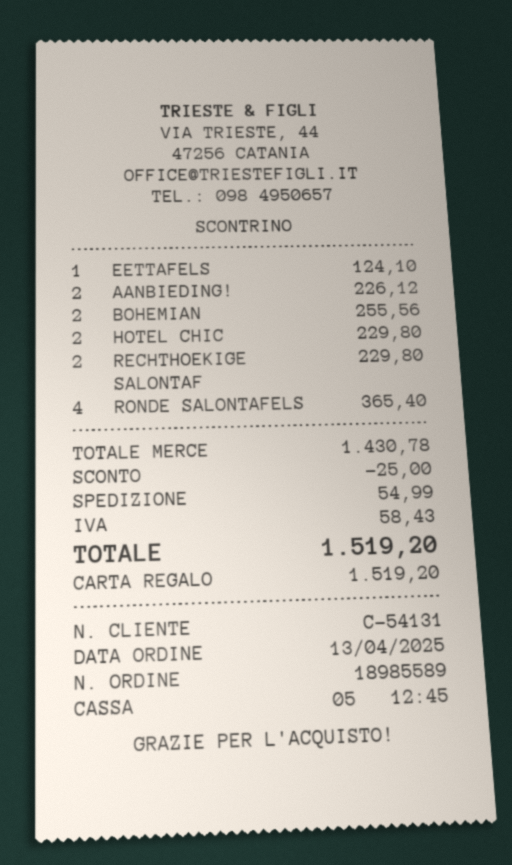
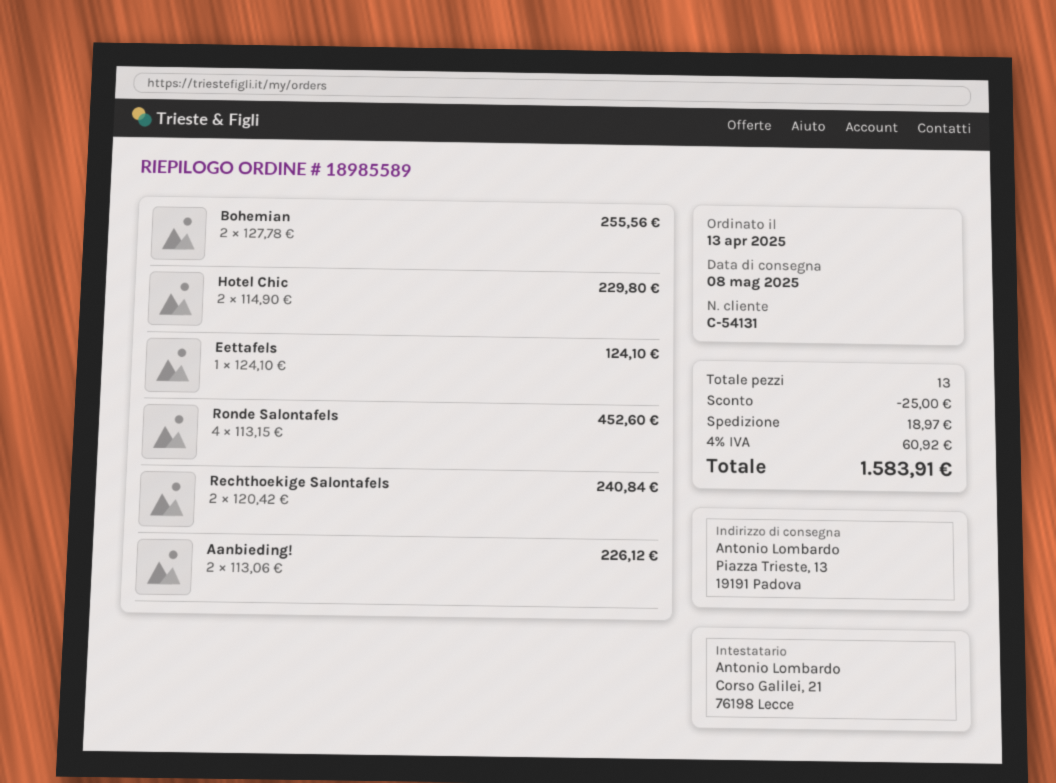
RECHTHOEKIGE SALONTAF: 2 for 229.80 -> 2 for 240.84
RONDE SALONTAFELS: 4 for 365.40 -> 4 for 452.60
shipping: 54.99 -> 18.97
tax: 58.43 -> 60.92
total: 1519.20 -> 1583.91

